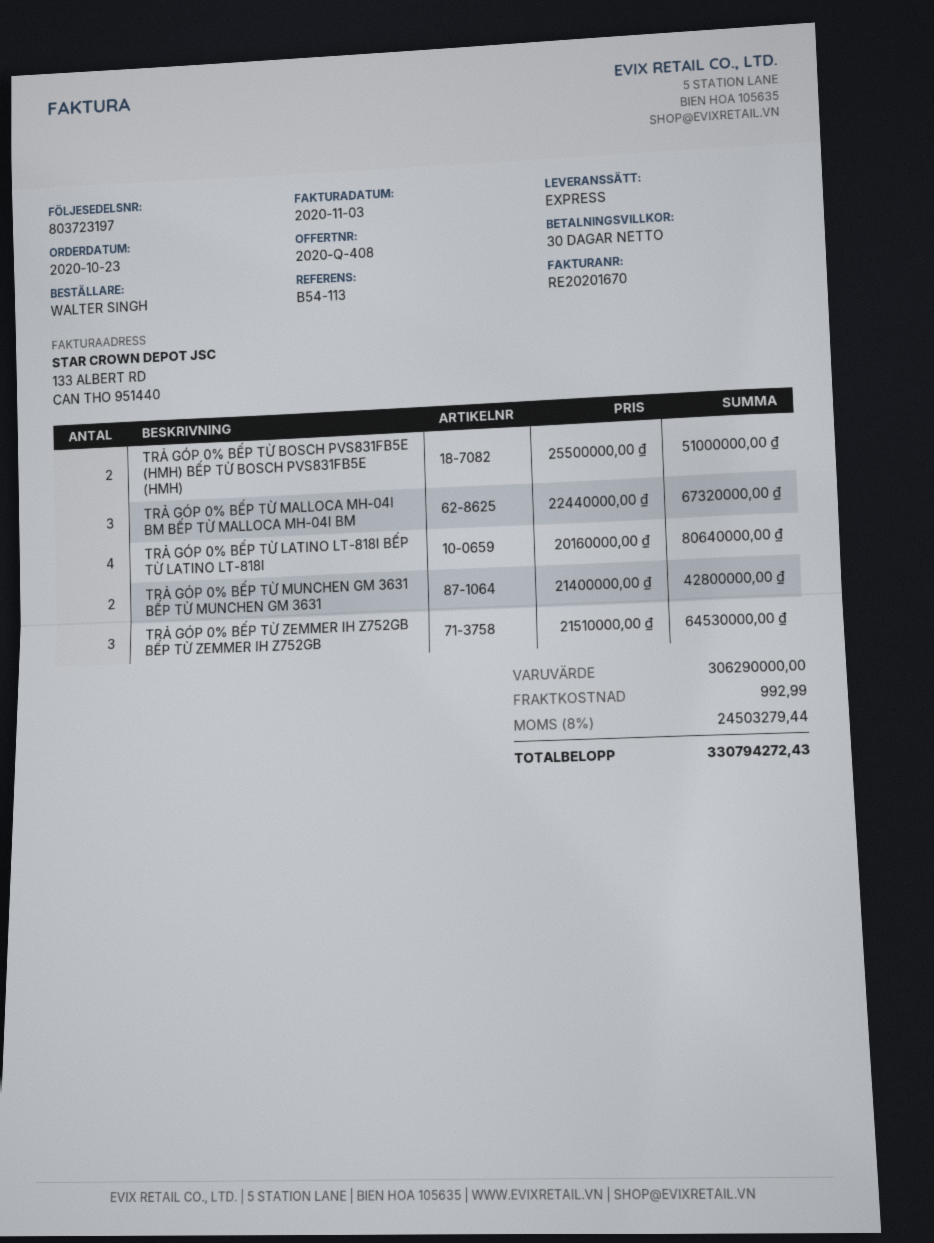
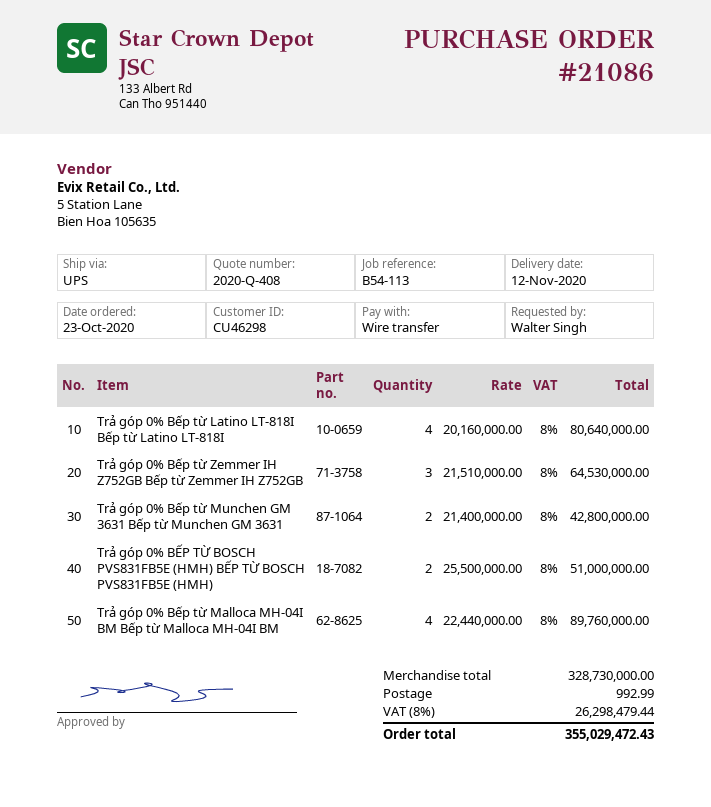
shipping method: express -> UPS
TRẢ GÓP 0% BẾP TỪ MALLOCA MH-04I BM BẾP TỪ MALLOCA MH-04I BM: 3 x 22440000.00 = 67320000.00 -> 4 x 22440000.00 = 89760000.00
subtotal: 306290000.00 -> 328730000.00
tax: 8% = 24503279.44 -> 8% = 26298479.44
total: 330794272.43 -> 355029472.43

